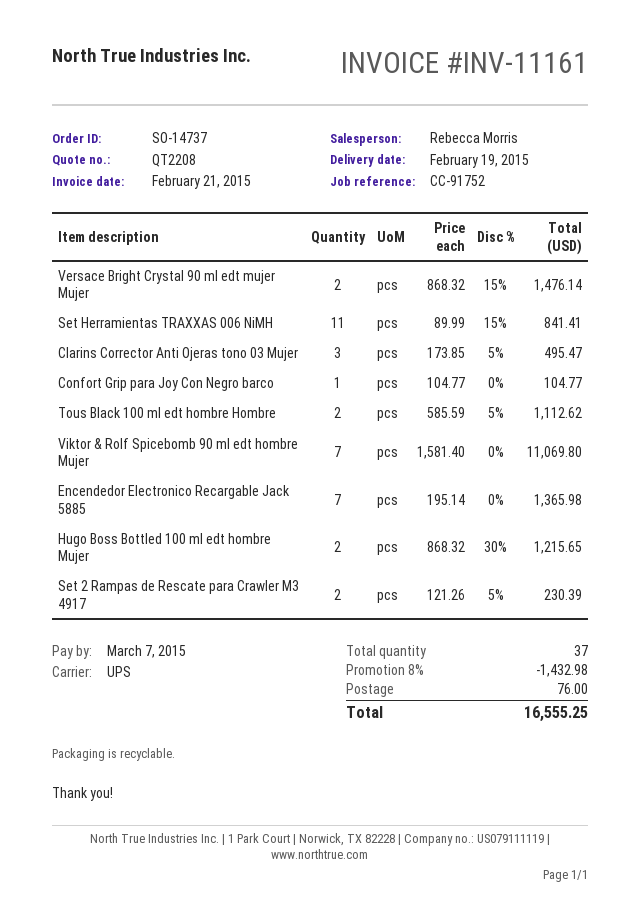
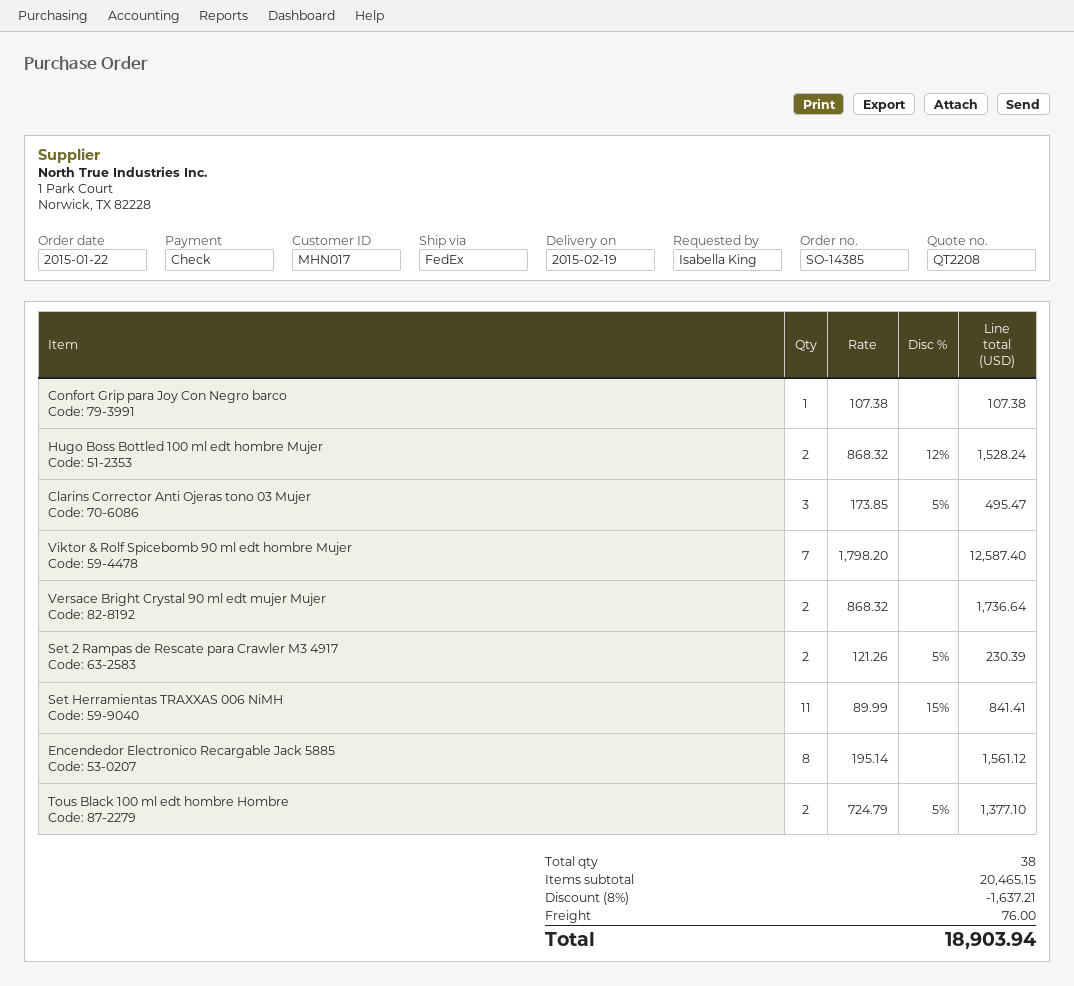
order number: SO-14737 -> SO-14385
shipping method: UPS -> FedEx
Versace Bright Crystal 90 ml edt mujer Mujer: 2 x 868.32 - 15% = 1476.14 -> 2 x 868.32 = 1736.64
Confort Grip para Joy Con Negro barco: 1 x 104.77 = 104.77 -> 1 x 107.38 = 107.38
Tous Black 100 ml edt hombre Hombre: 2 x 585.59 - 5% = 1112.62 -> 2 x 724.79 - 5% = 1377.10
Viktor & Rolf Spicebomb 90 ml edt hombre Mujer: 7 x 1581.40 = 11069.80 -> 7 x 1798.20 = 12587.40
Encendedor Electronico Recargable Jack 5885: 7 x 195.14 = 1365.98 -> 8 x 195.14 = 1561.12
Hugo Boss Bottled 100 ml edt hombre Mujer: 2 x 868.32 - 30% = 1215.65 -> 2 x 868.32 - 12% = 1528.24
total quantity: 37 -> 38
discount: 8% = 1432.98 -> 8% = 1637.21
total: 16555.25 -> 18903.94

